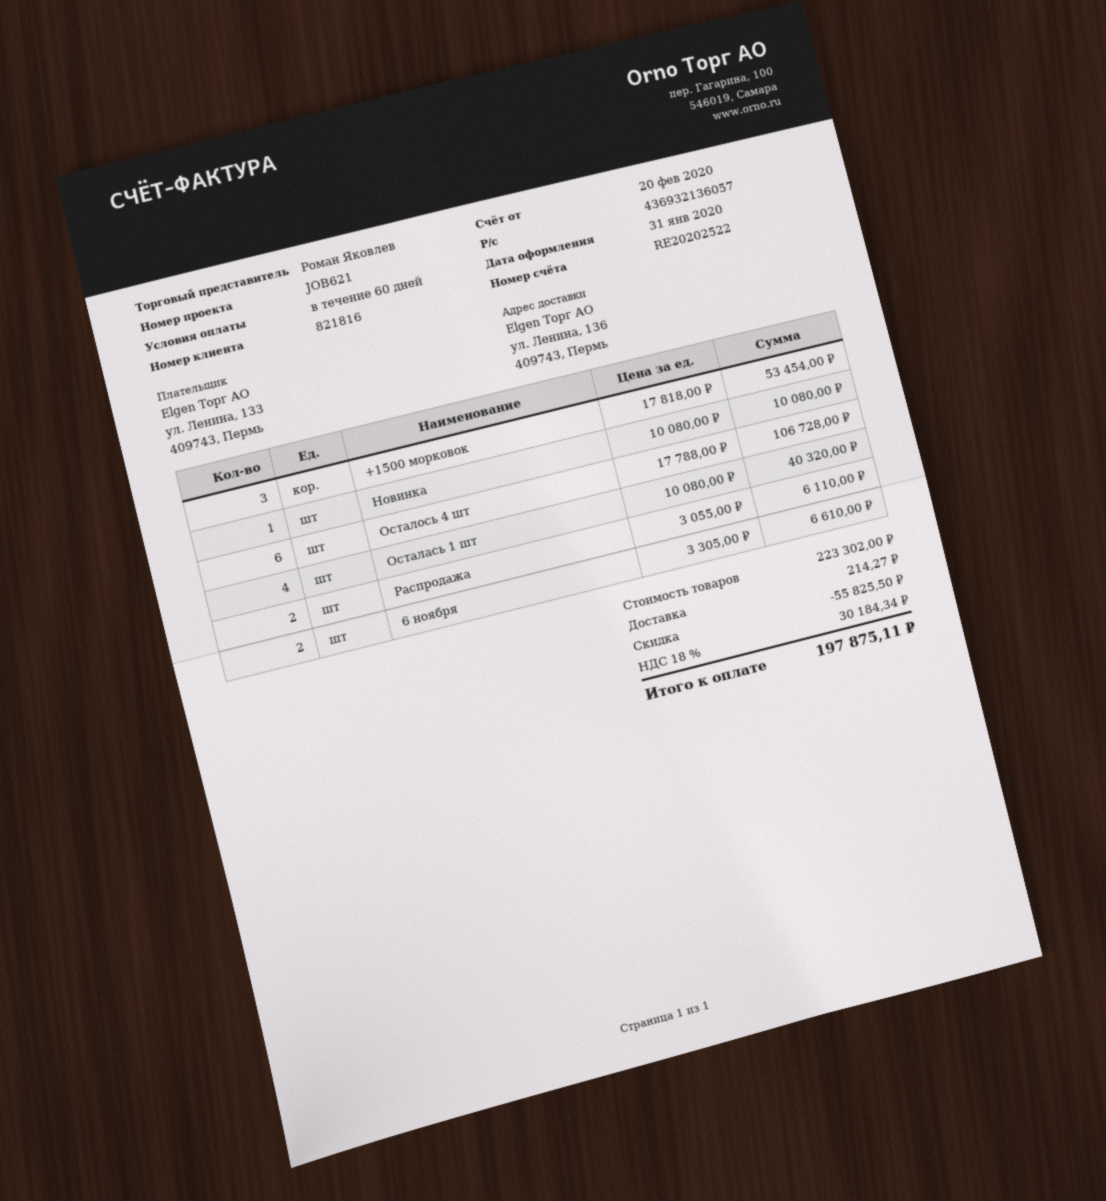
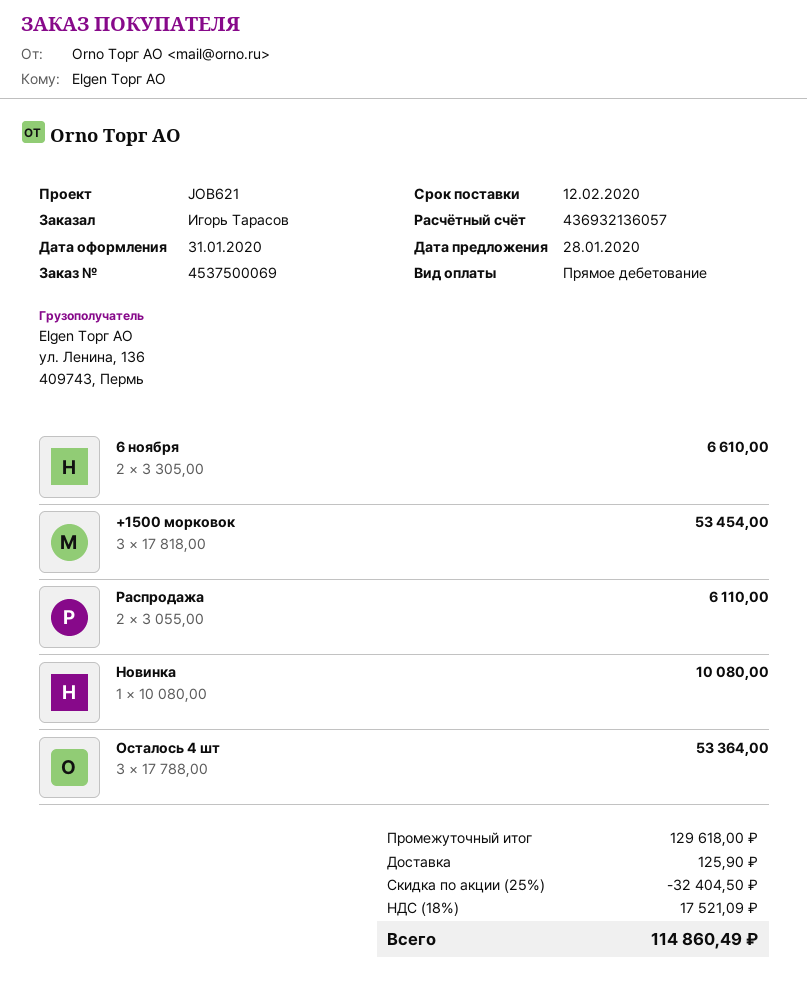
Осталось 4 шт: 6 x 17788.00 = 106728.00 -> 3 x 17788.00 = 53364.00
Осталась 1 шт: 4 x 10080.00 = 40320.00 -> none
subtotal: 223302.00 -> 129618.00
discount: 55825.50 -> 32404.50
shipping: 214.27 -> 125.90
tax: 18% = 30184.34 -> 18% = 17521.09
total: 197875.11 -> 114860.49

